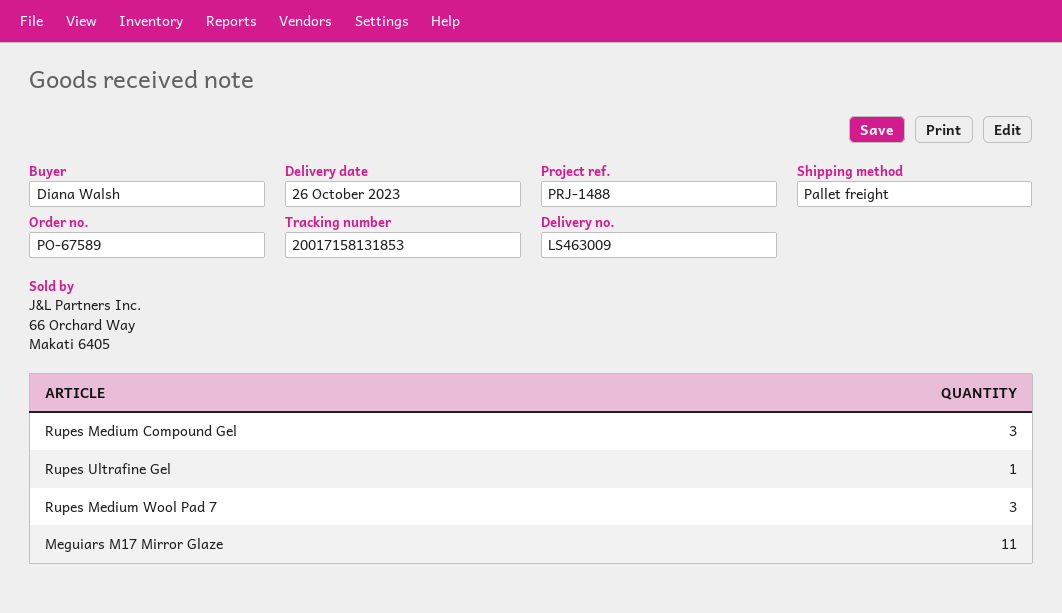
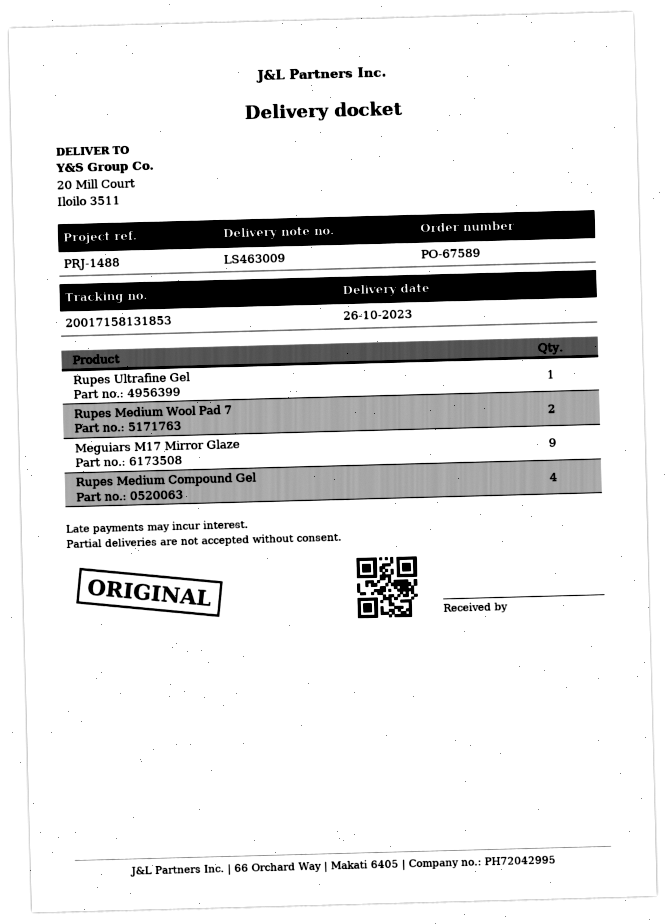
Rupes Medium Compound Gel: 3 -> 4
Rupes Medium Wool Pad 7: 3 -> 2
Meguiars M17 Mirror Glaze: 11 -> 9

